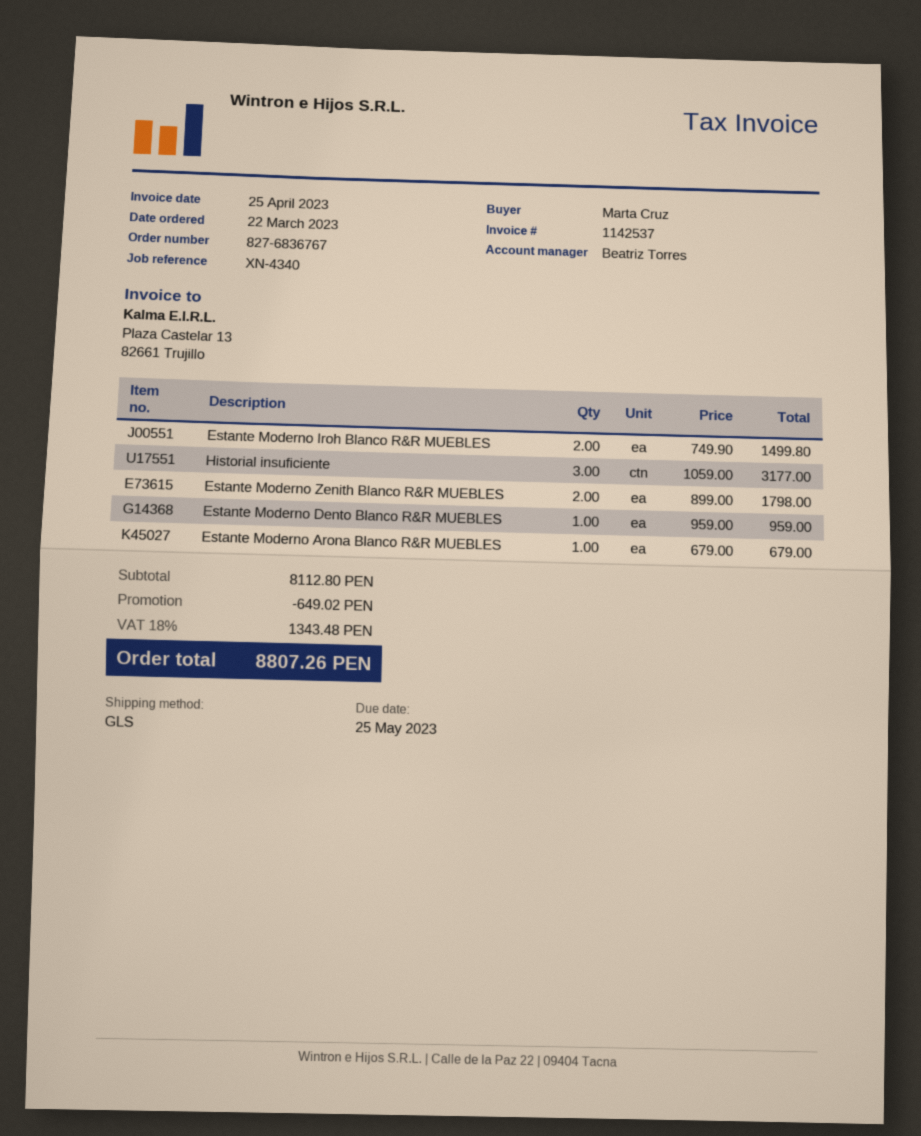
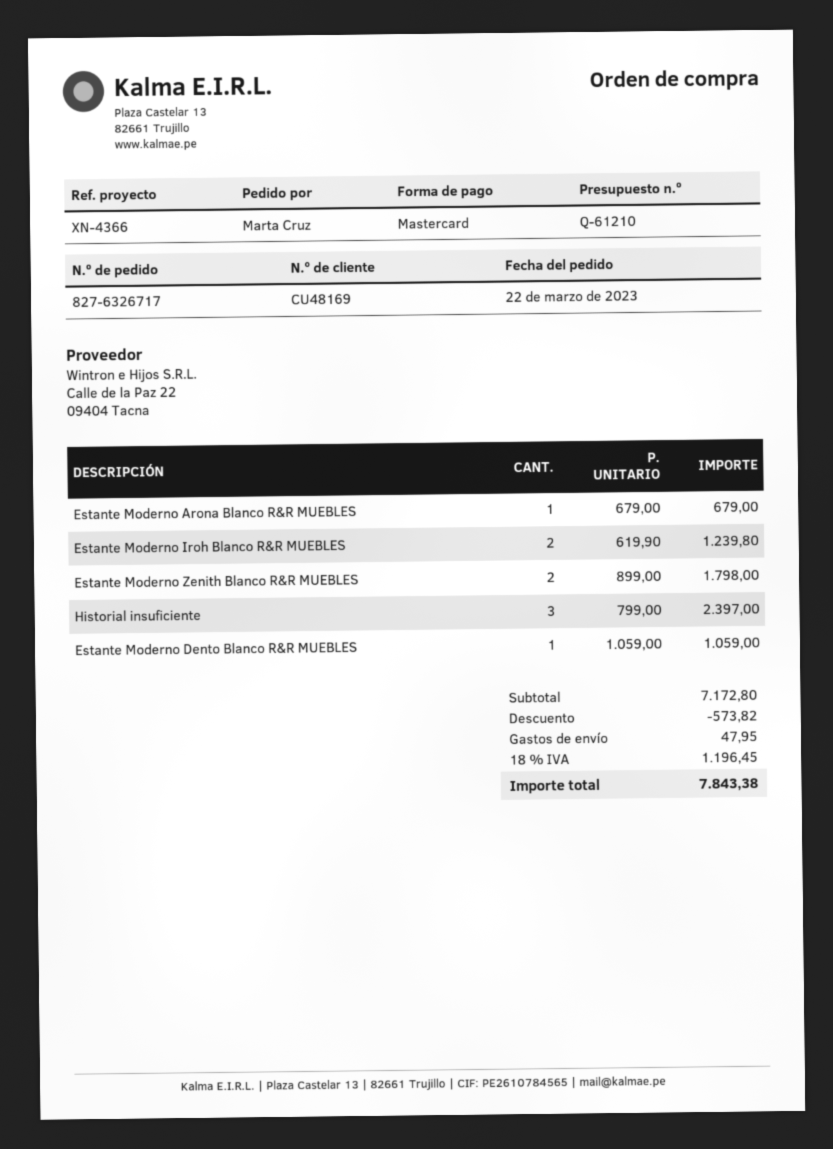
order number: 827-6836767 -> 827-6326717
reference: XN-4340 -> XN-4366
Estante Moderno Iroh Blanco R&R MUEBLES: 2 x 749.90 = 1499.80 -> 2 x 619.90 = 1239.80
Historial insuficiente: 3 x 1059.00 = 3177.00 -> 3 x 799.00 = 2397.00
Estante Moderno Dento Blanco R&R MUEBLES: 1 x 959.00 = 959.00 -> 1 x 1059.00 = 1059.00
subtotal: 8112.80 -> 7172.80
discount: 649.02 -> 573.82
shipping: none -> 47.95
tax: 18% = 1343.48 -> 18% = 1196.45
total: 8807.26 -> 7843.38

